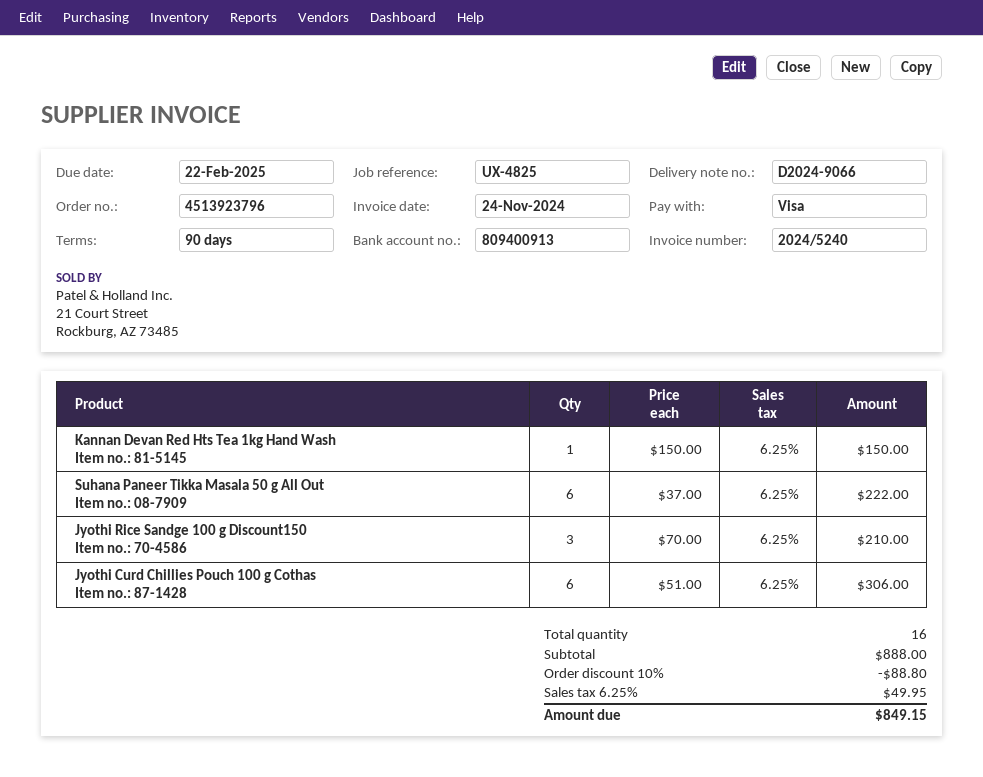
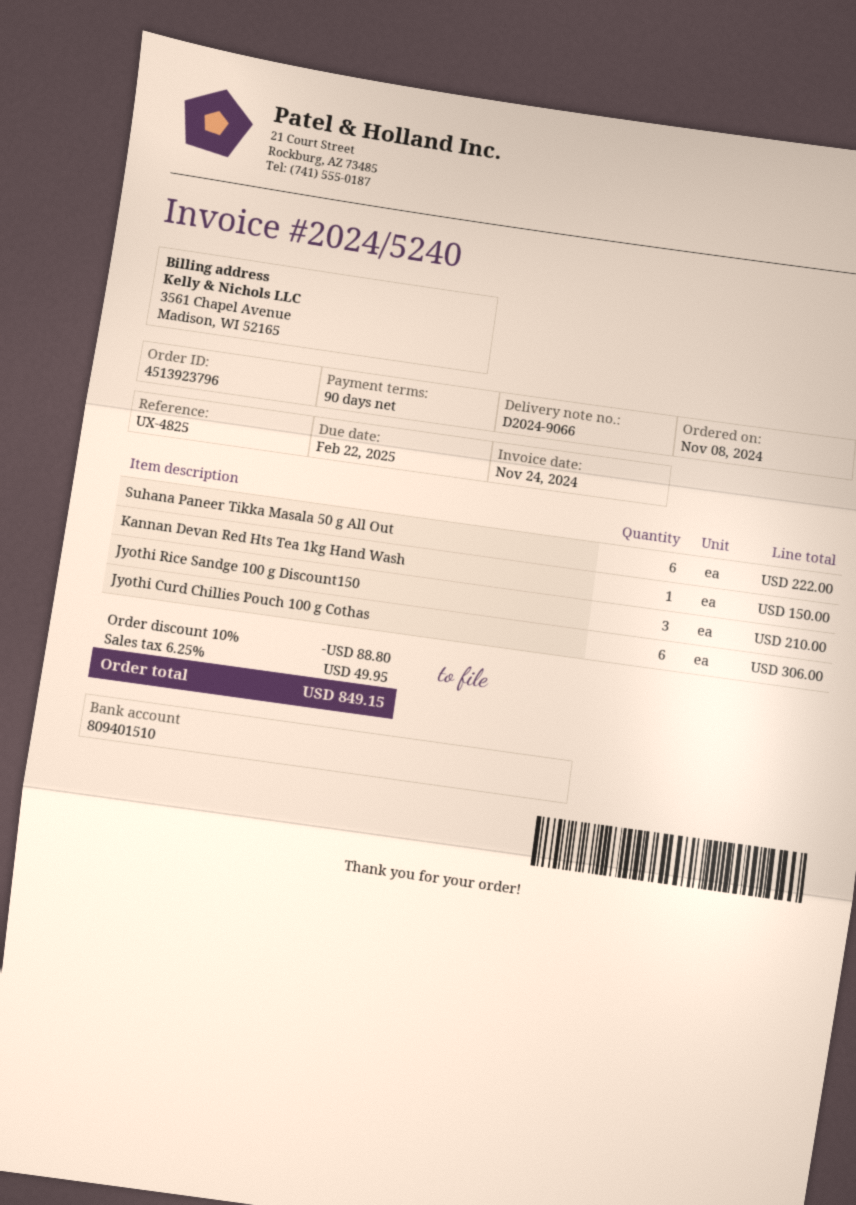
bank account: 809400913 -> 809401510

